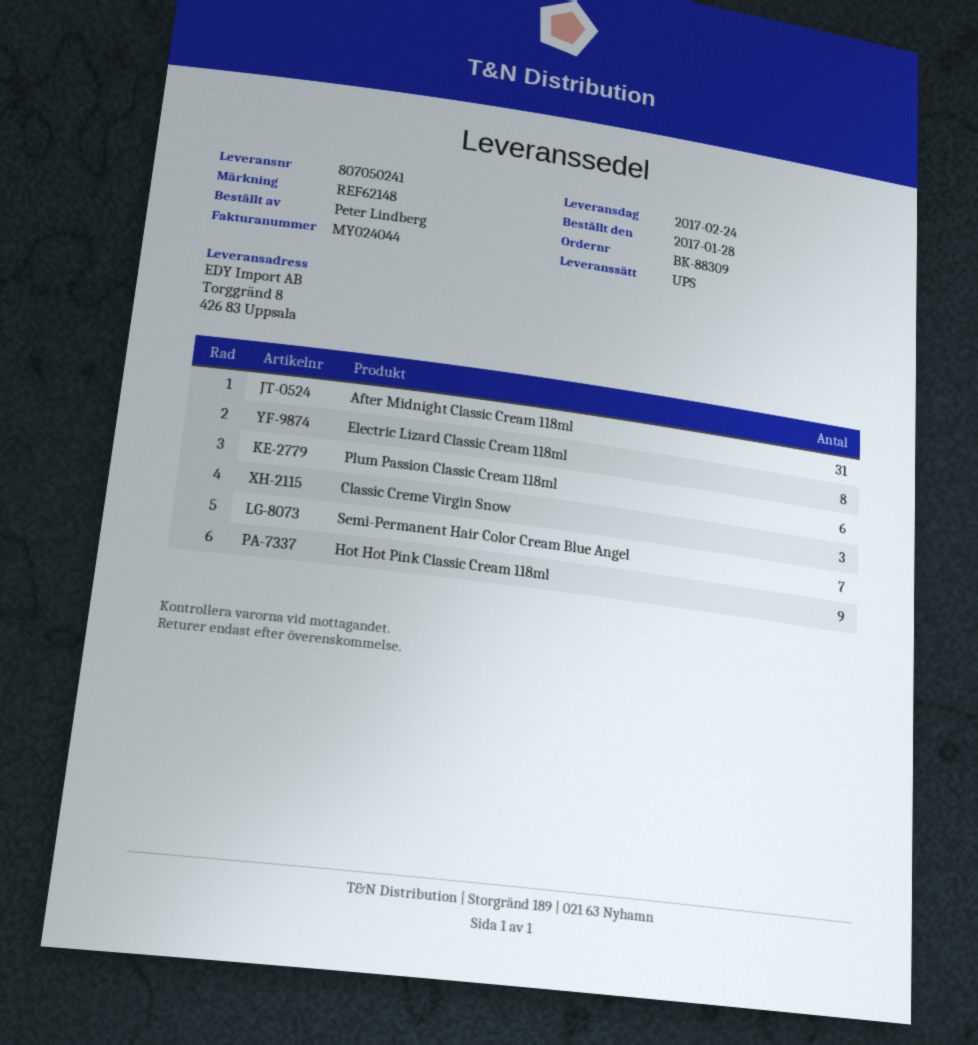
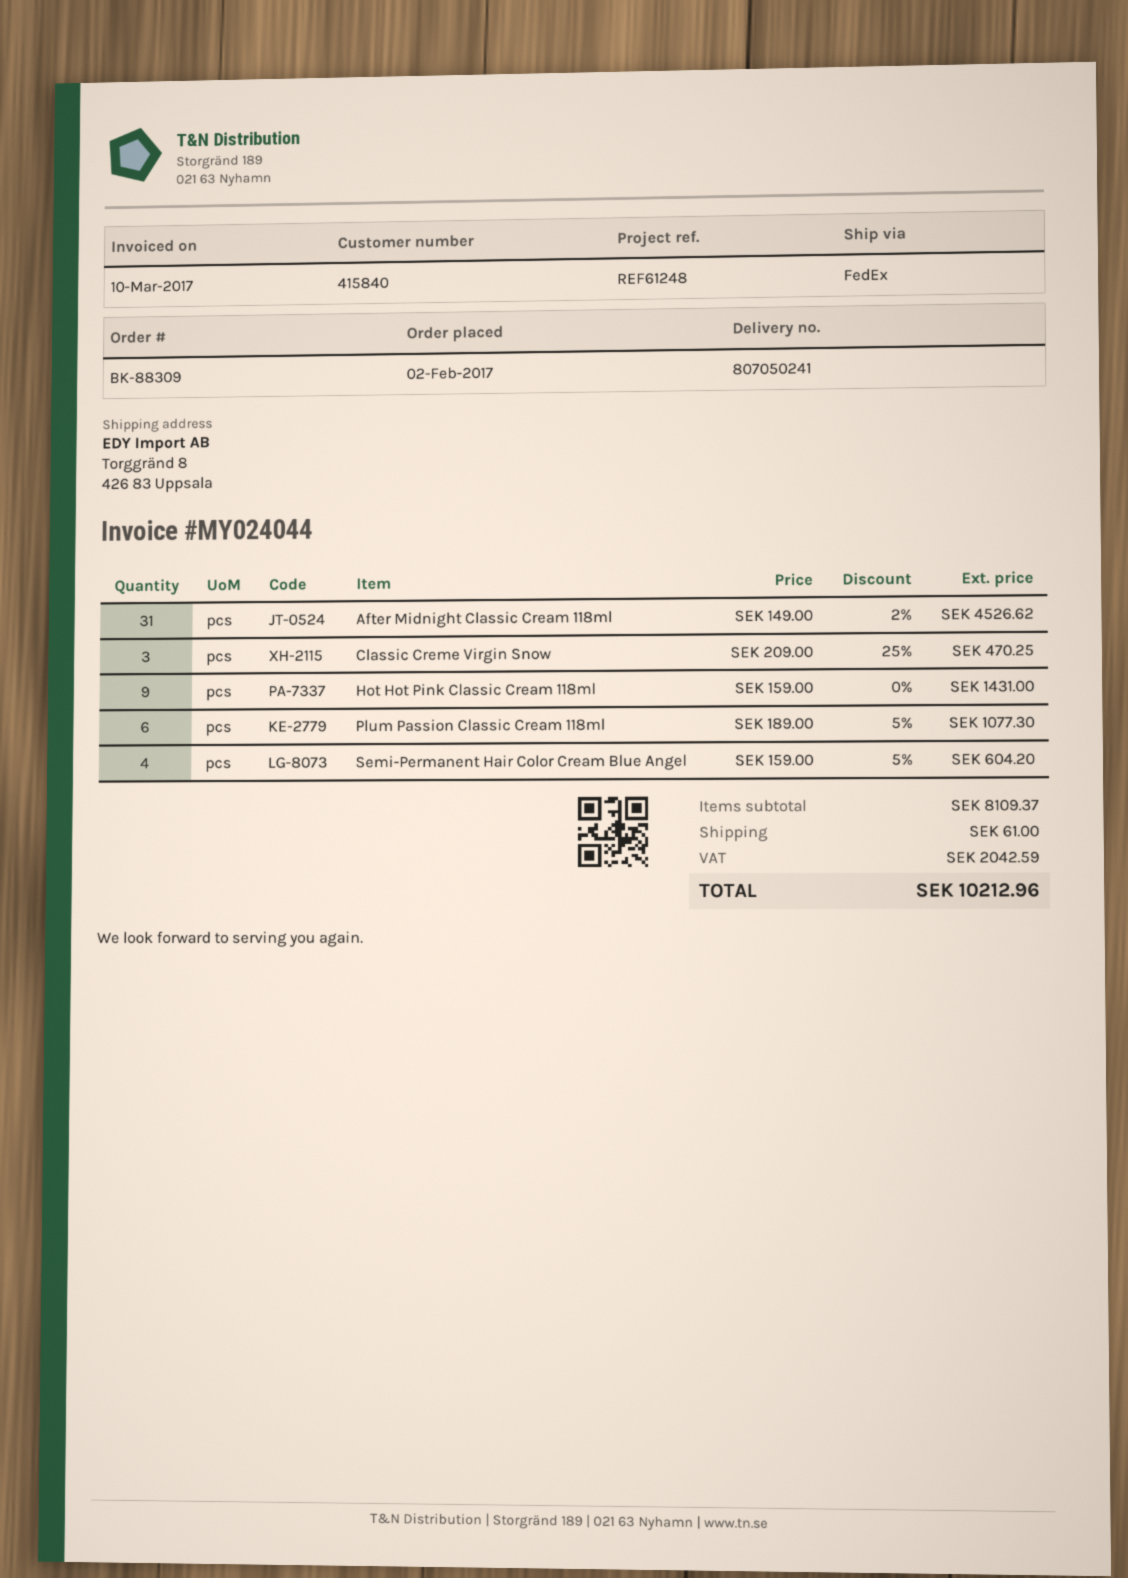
order date: 2017-01-28 -> 2017-02-02
reference: REF62148 -> REF61248
shipping method: UPS -> FedEx
Electric Lizard Classic Cream 118ml: 8 -> none
Semi-Permanent Hair Color Cream Blue Angel: 7 -> 4

